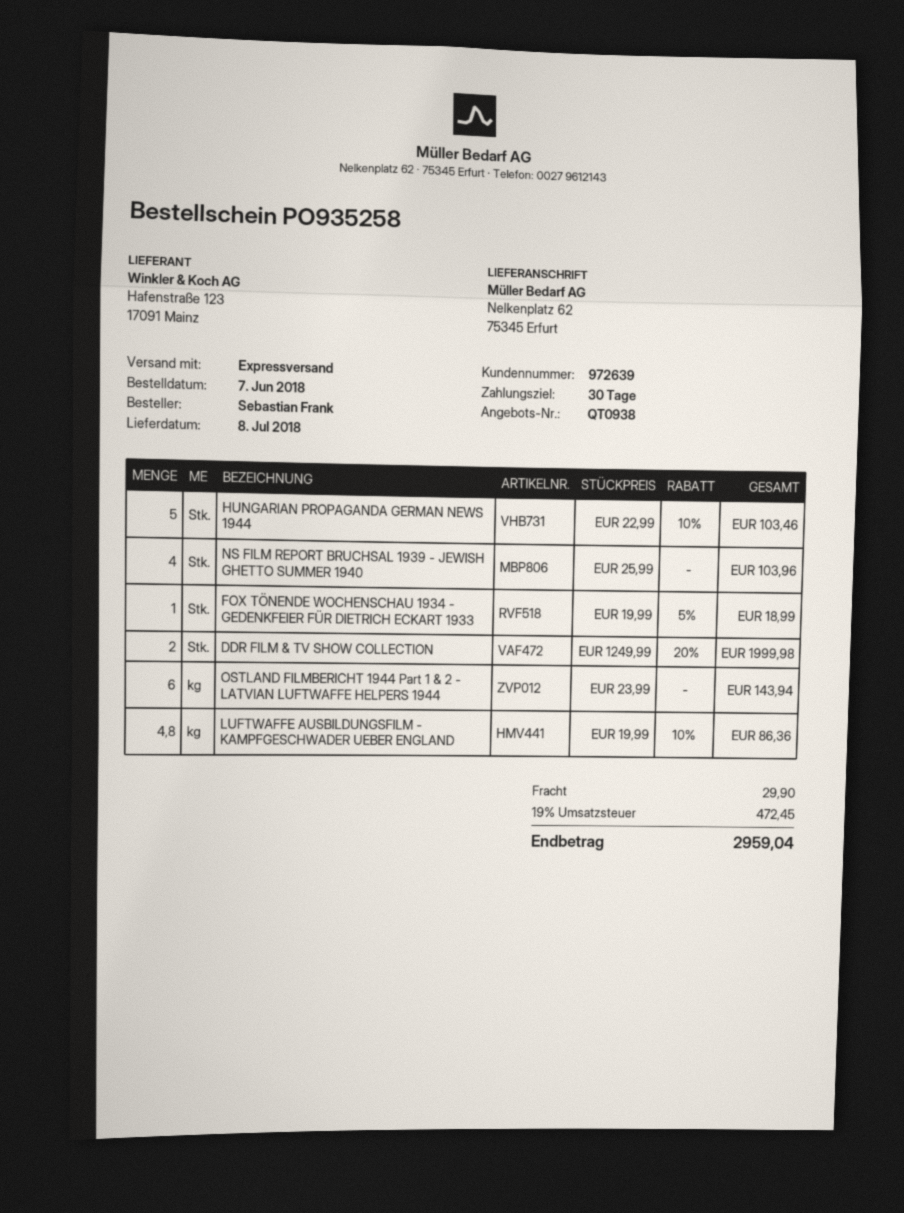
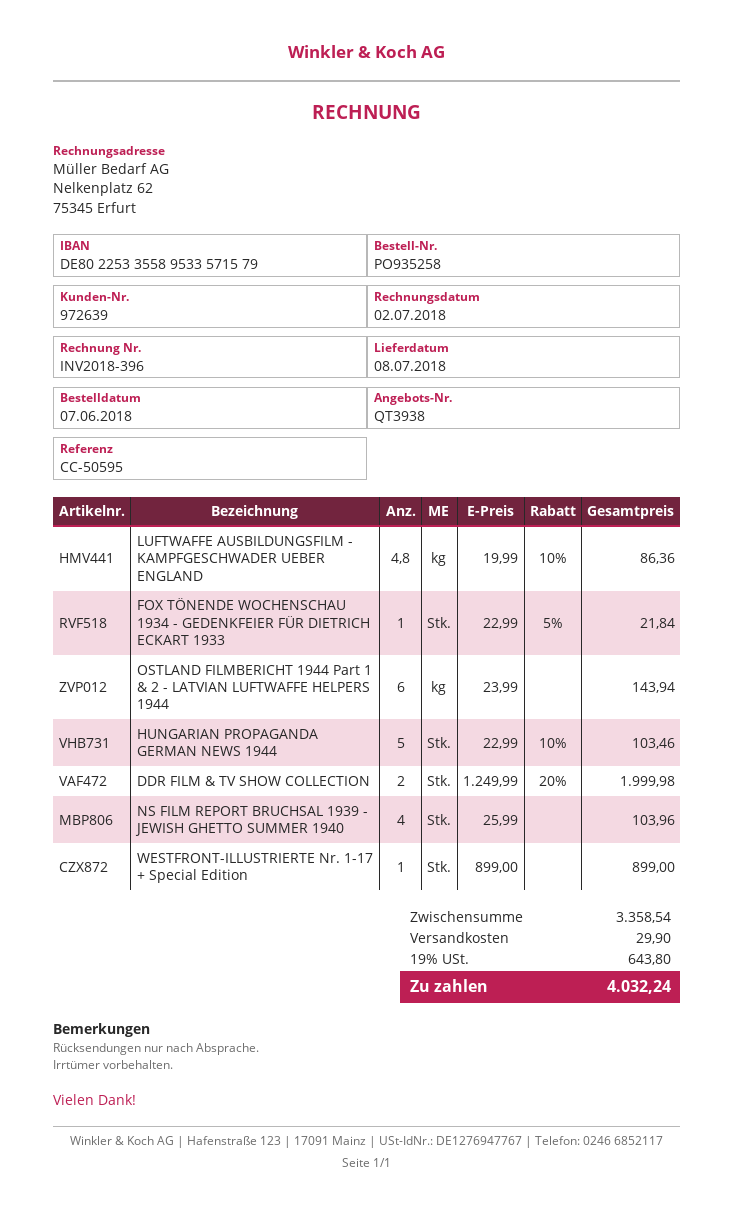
quote number: QT0938 -> QT3938
FOX TÖNENDE WOCHENSCHAU 1934 - GEDENKFEIER FÜR DIETRICH ECKART 1933: 1 x 19.99 - 5% = 18.99 -> 1 x 22.99 - 5% = 21.84
WESTFRONT-ILLUSTRIERTE Nr. 1-17 + Special Edition: none -> 1 x 899.00 = 899.00
tax: 19% = 472.45 -> 19% = 643.80
total: 2959.04 -> 4032.24

